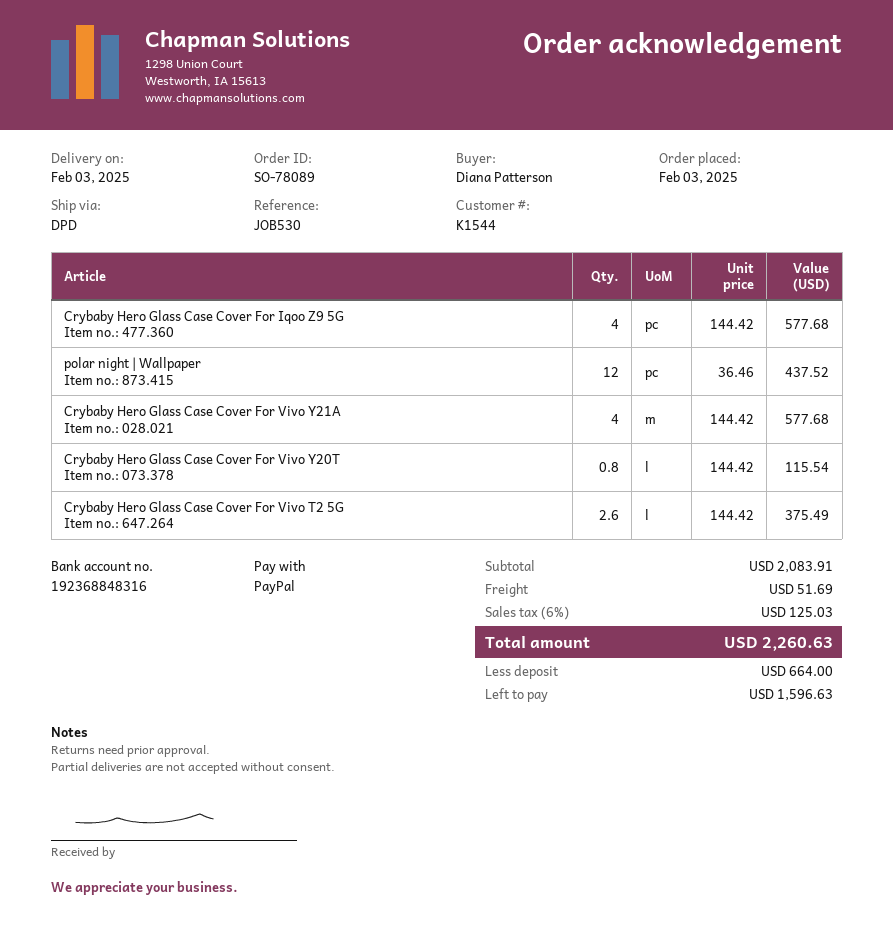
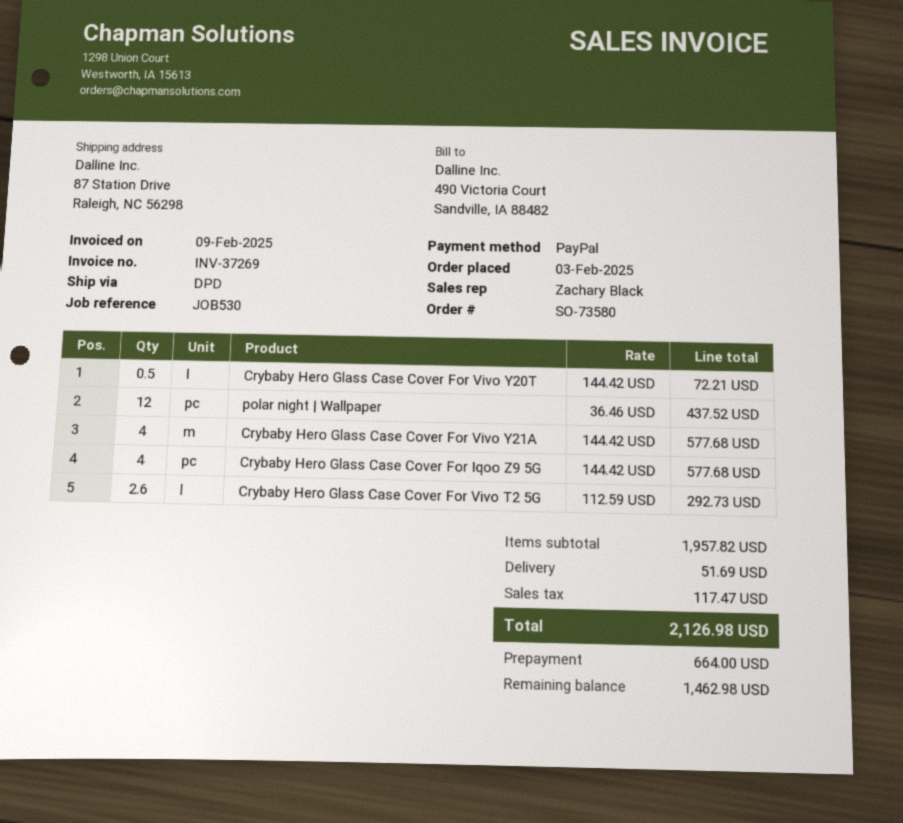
order number: SO-78089 -> SO-73580
Crybaby Hero Glass Case Cover For Vivo Y20T: 0.8 x 144.42 = 115.54 -> 0.5 x 144.42 = 72.21
Crybaby Hero Glass Case Cover For Vivo T2 5G: 2.6 x 144.42 = 375.49 -> 2.6 x 112.59 = 292.73
subtotal: 2083.91 -> 1957.82
tax: 125.03 -> 117.47
total: 2260.63 -> 2126.98
balance: 1596.63 -> 1462.98

